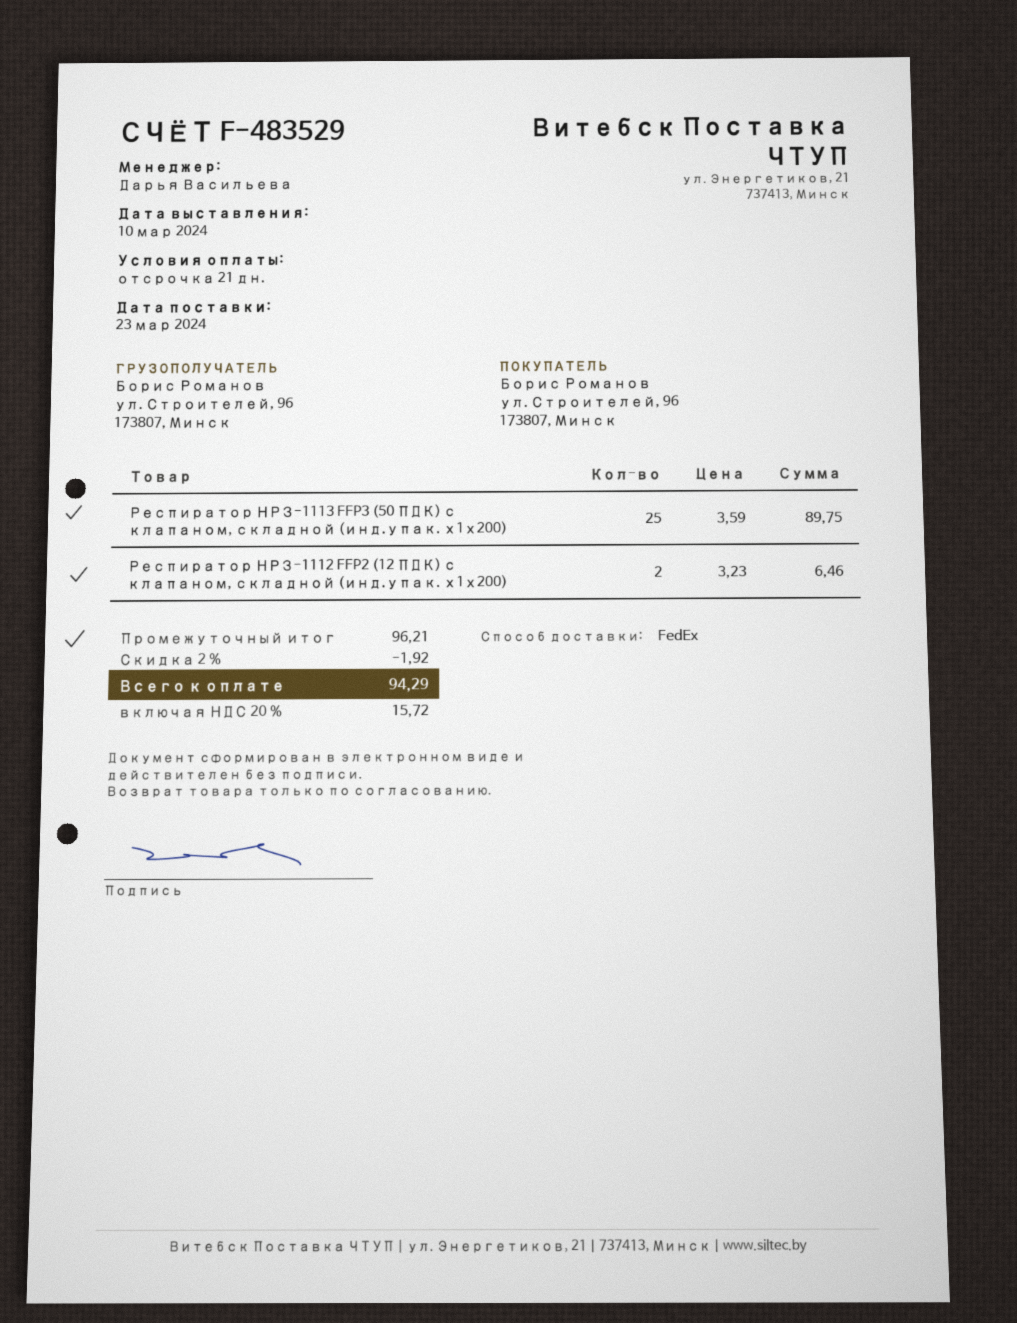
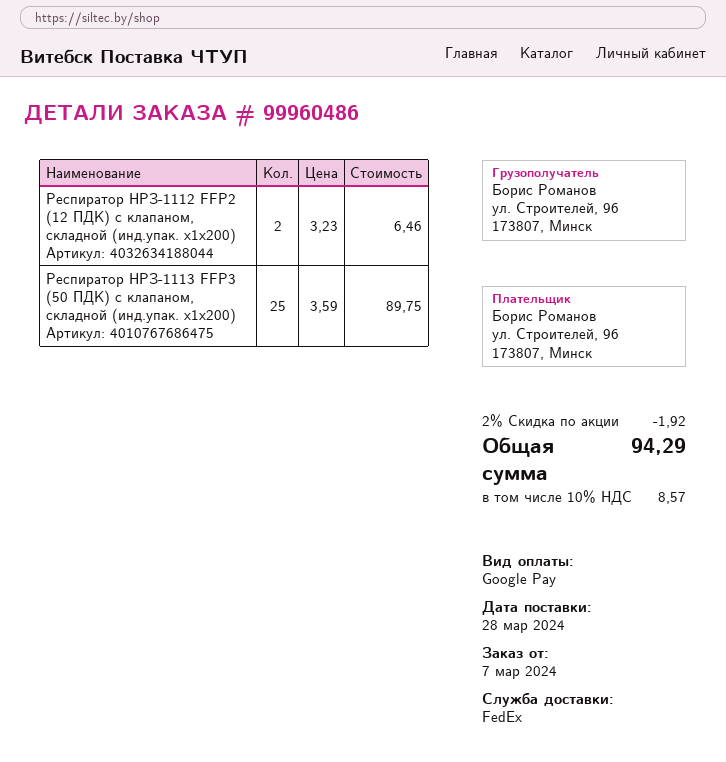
delivery date: 2024-03-23 -> 2024-03-28
tax: 20% = 15.72 -> 10% = 8.57

